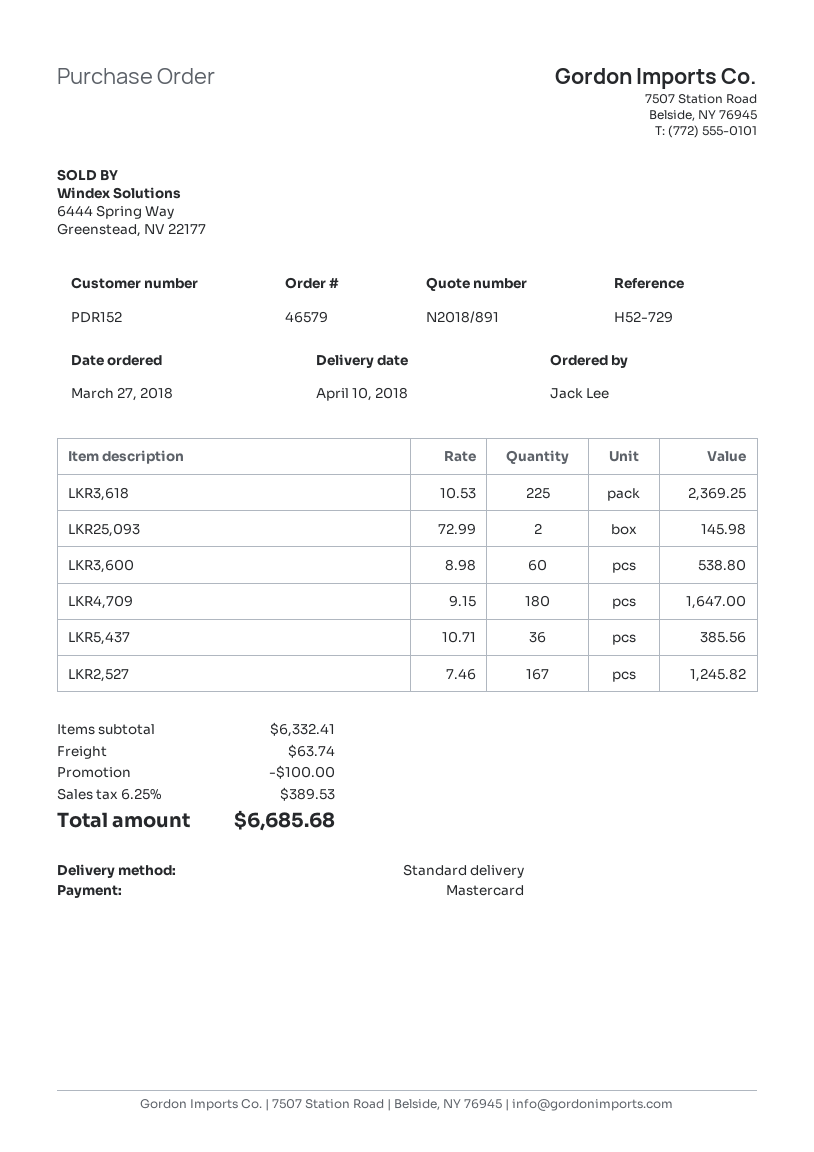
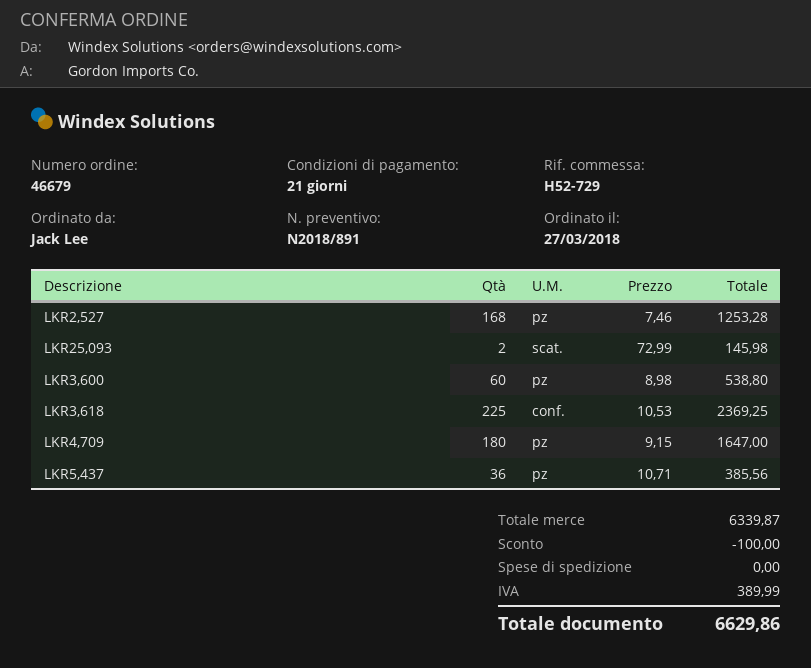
order number: 46579 -> 46679
LKR2,527: 167 x 7.46 = 1245.82 -> 168 x 7.46 = 1253.28
subtotal: 6332.41 -> 6339.87
shipping: 63.74 -> 0.00
tax: 389.53 -> 389.99
total: 6685.68 -> 6629.86

